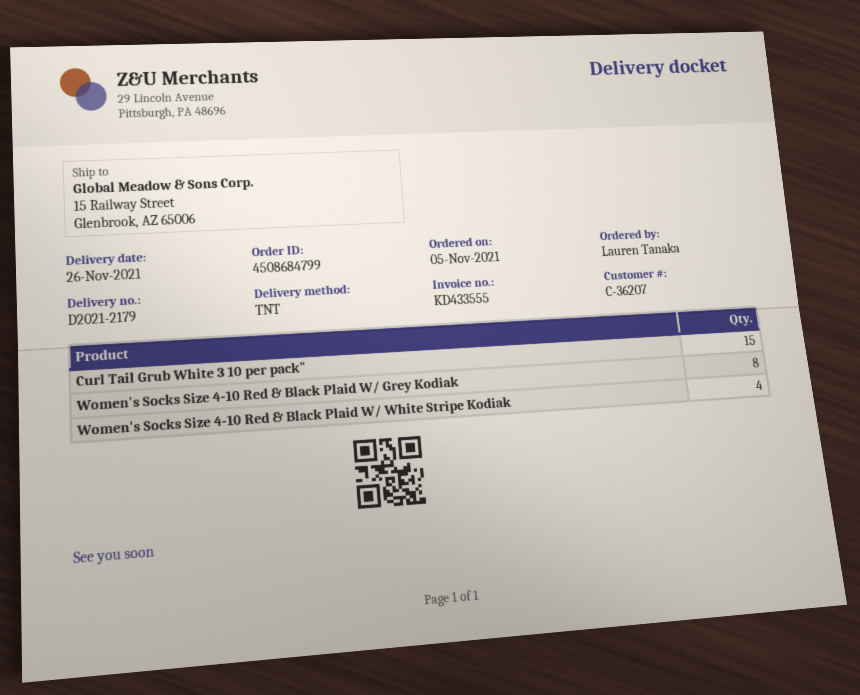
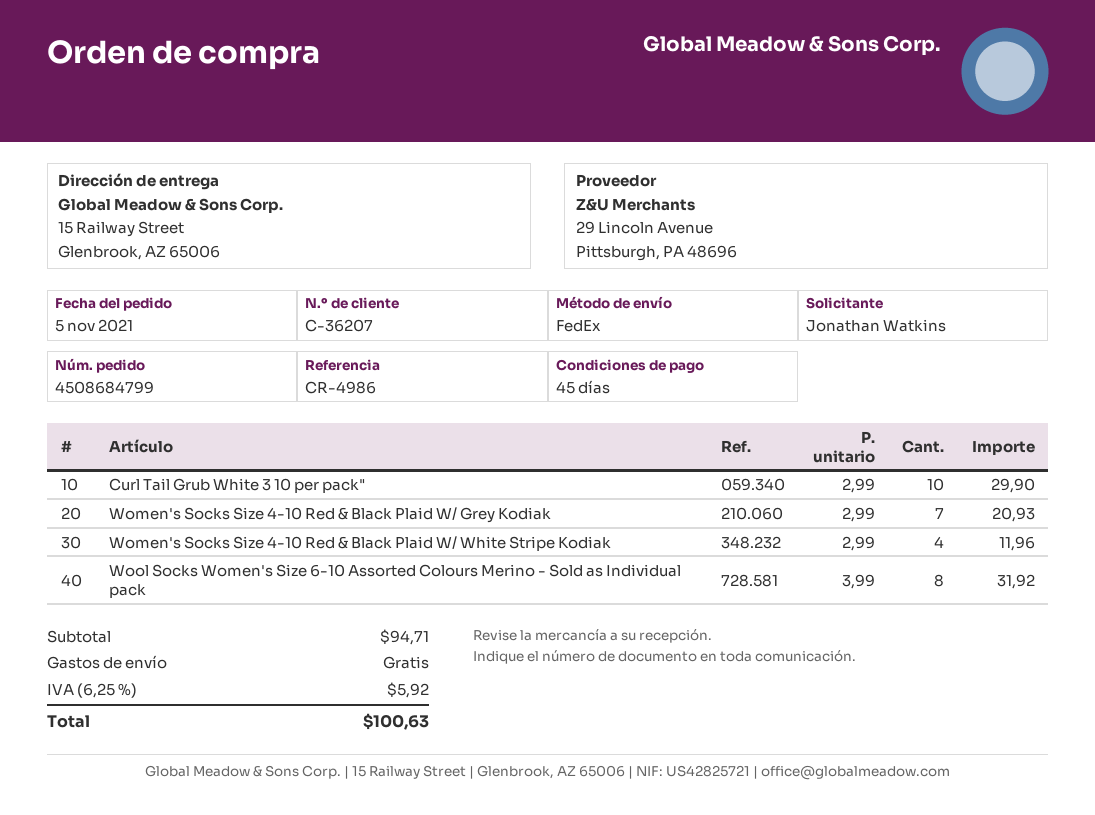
ordered by: Lauren Tanaka -> Jonathan Watkins
shipping method: TNT -> FedEx
Curl Tail Grub White 3 10 per pack": 15 -> 10
Women's Socks Size 4-10 Red & Black Plaid W/ Grey Kodiak: 8 -> 7
Wool Socks Women's Size 6-10 Assorted Colours Merino - Sold as Individual pack: none -> 8

